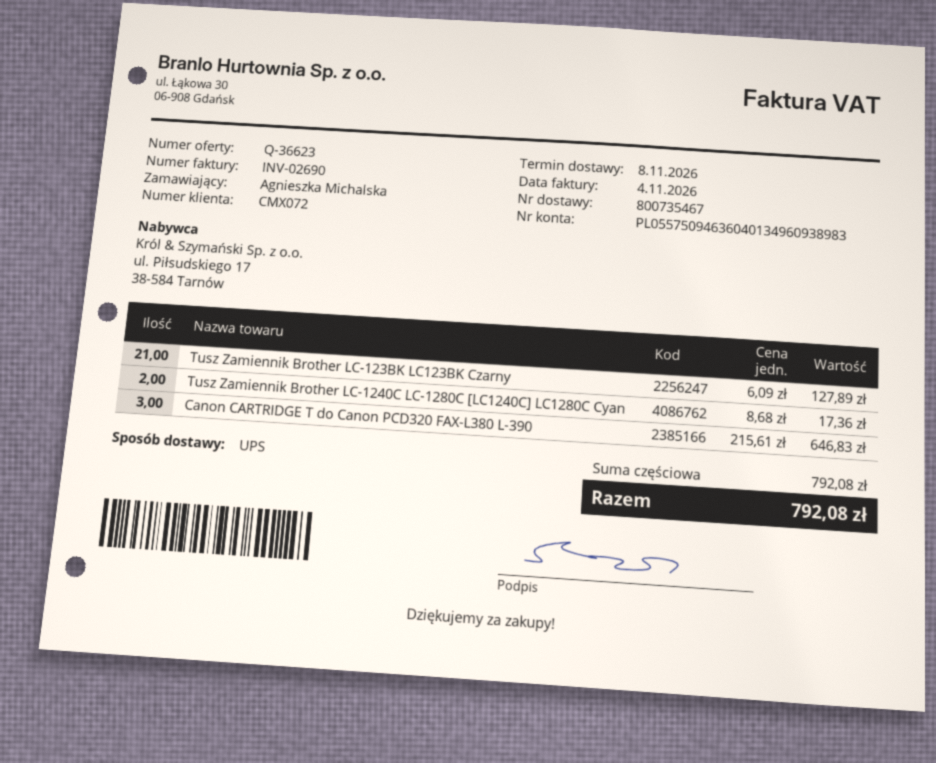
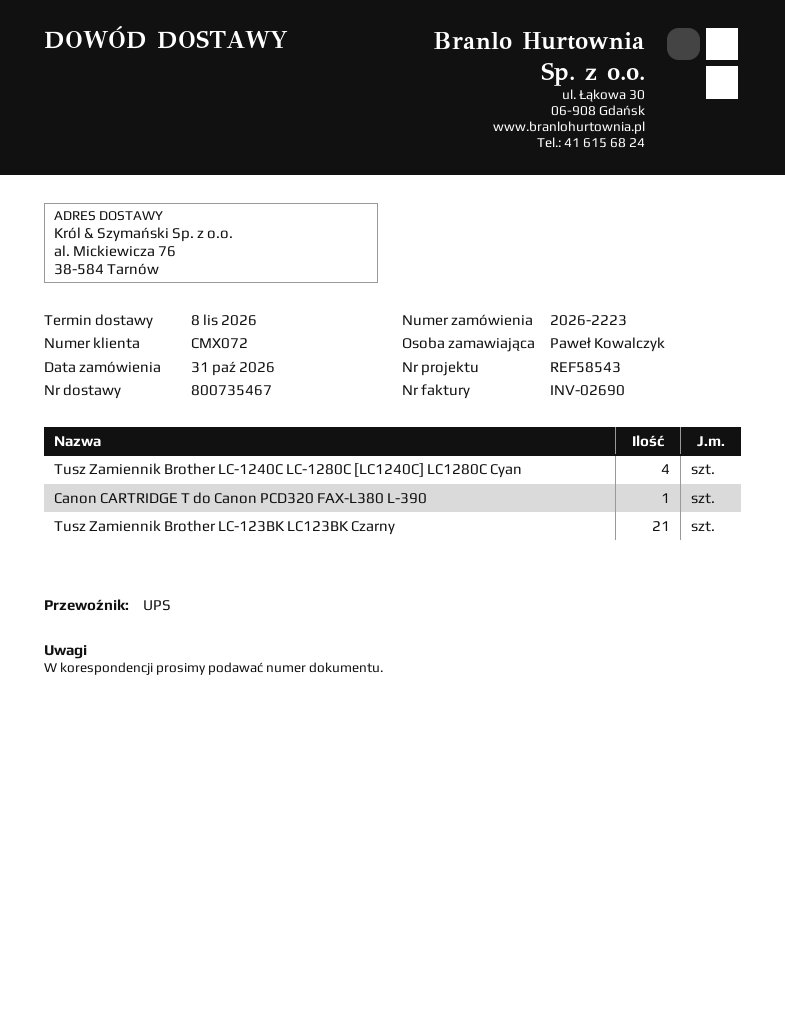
ordered by: Agnieszka Michalska -> Paweł Kowalczyk
Tusz Zamiennik Brother LC-1240C LC-1280C [LC1240C] LC1280C Cyan: 2 -> 4
Canon CARTRIDGE T do Canon PCD320 FAX-L380 L-390: 3 -> 1

